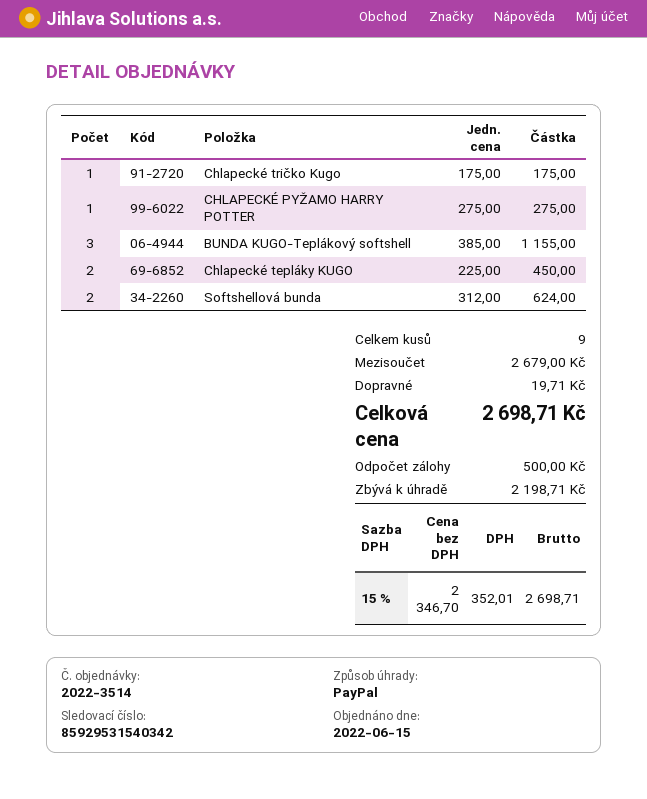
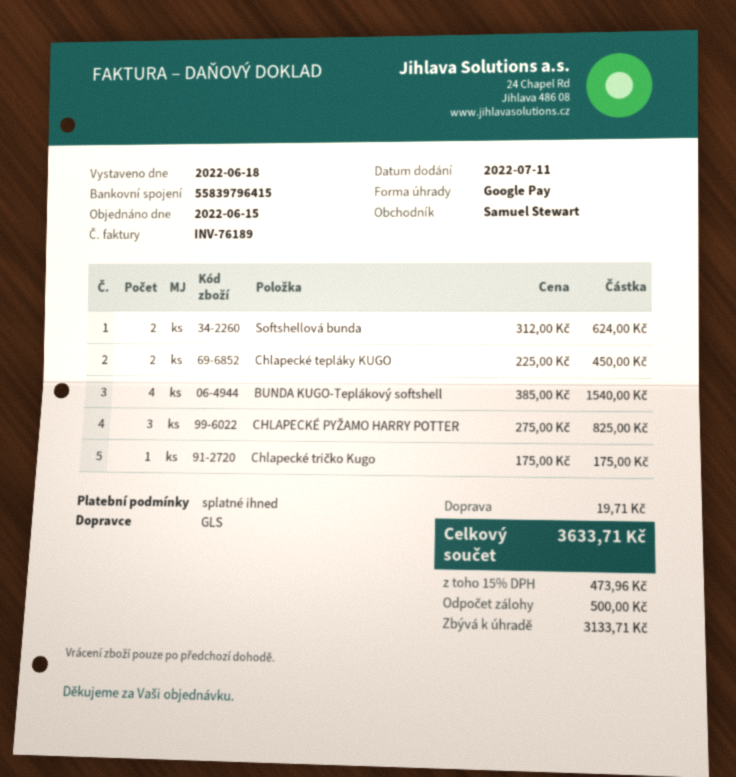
payment method: PayPal -> Google Pay
CHLAPECKÉ PYŽAMO HARRY POTTER: 1 x 275.00 = 275.00 -> 3 x 275.00 = 825.00
BUNDA KUGO-Teplákový softshell: 3 x 385.00 = 1155.00 -> 4 x 385.00 = 1540.00
tax: 15% = 352.01 -> 15% = 473.96
total: 2698.71 -> 3633.71
balance: 2198.71 -> 3133.71

